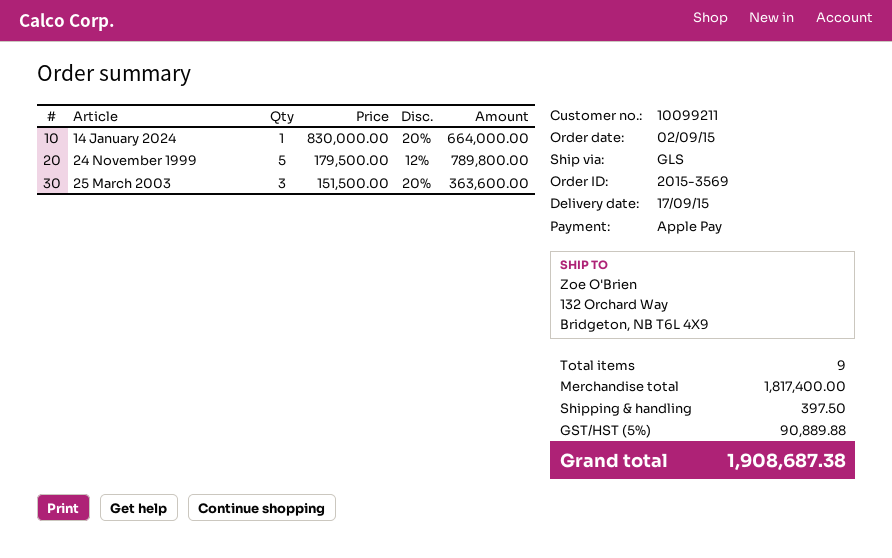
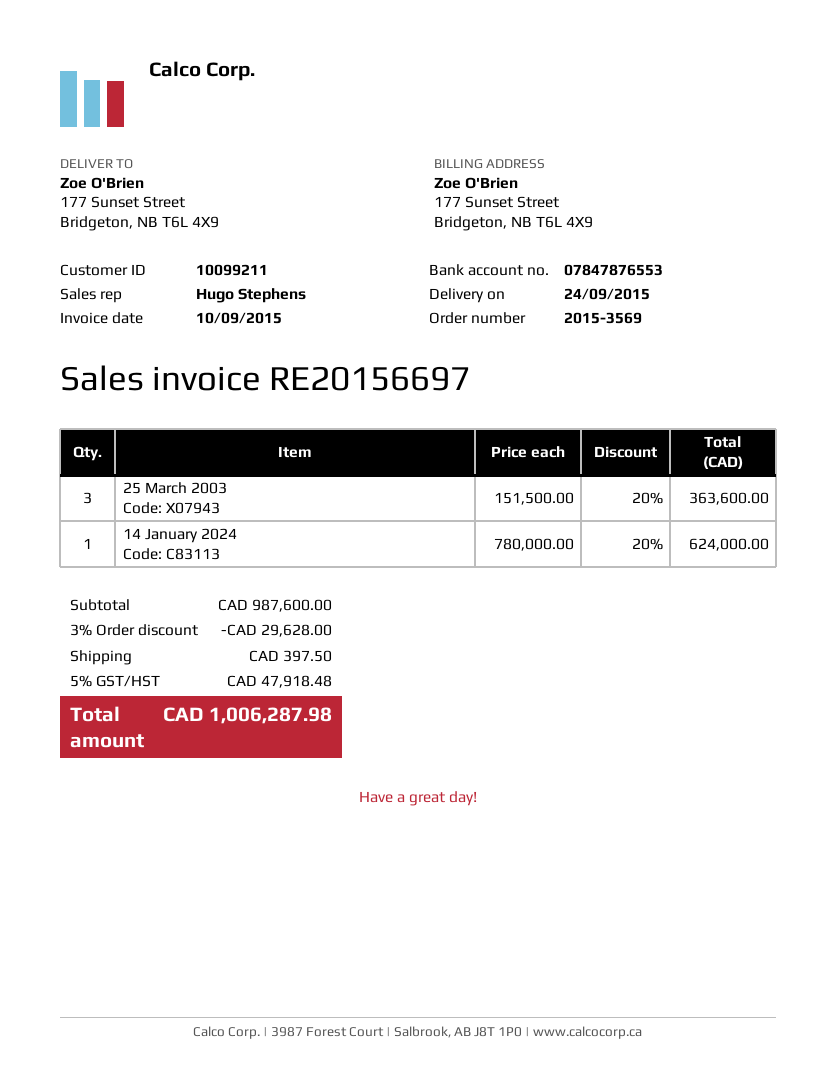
delivery date: 2015-09-17 -> 2015-09-24
ship to: 132 Orchard Way, Bridgeton, NB T6L 4X9 -> 177 Sunset Street, Bridgeton, NB T6L 4X9
14 January 2024: 1 x 830000.00 - 20% = 664000.00 -> 1 x 780000.00 - 20% = 624000.00
24 November 1999: 5 x 179500.00 - 12% = 789800.00 -> none
subtotal: 1817400.00 -> 987600.00
discount: none -> 3% = 29628.00
tax: 5% = 90889.88 -> 5% = 47918.48
total: 1908687.38 -> 1006287.98

